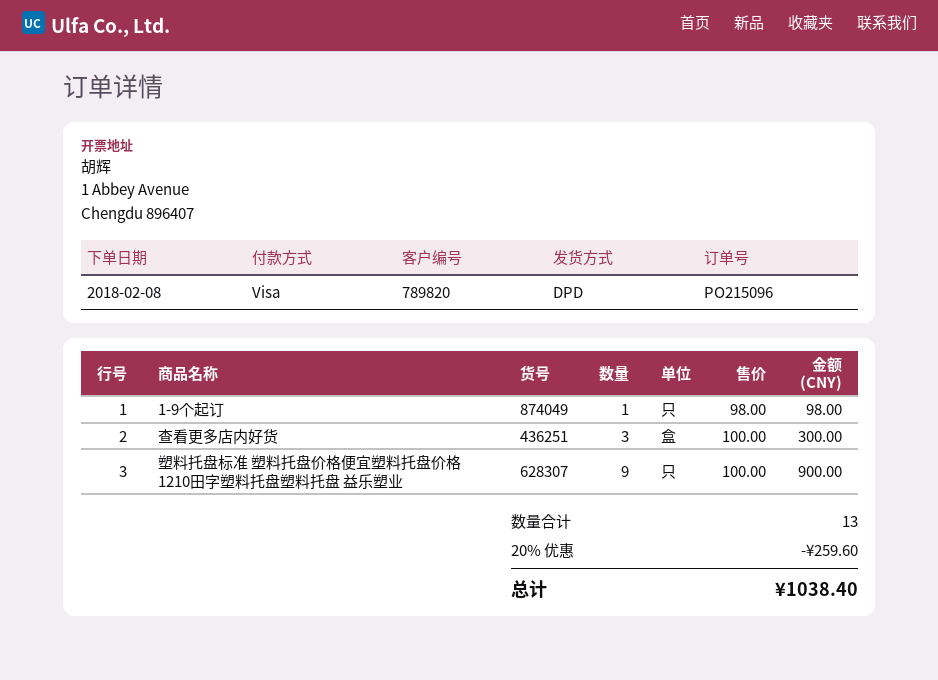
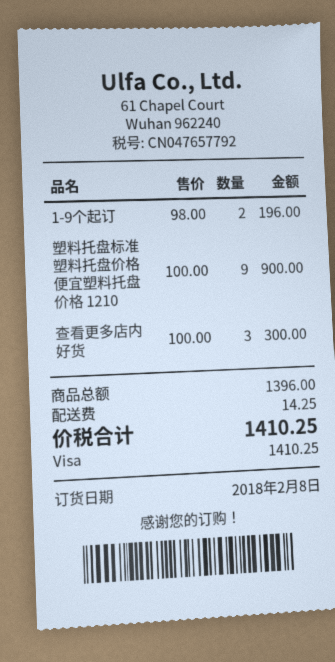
1-9个起订: 1 x 98.00 = 98.00 -> 2 x 98.00 = 196.00
discount: 20% = 259.60 -> none
shipping: none -> 14.25
total: 1038.40 -> 1410.25

